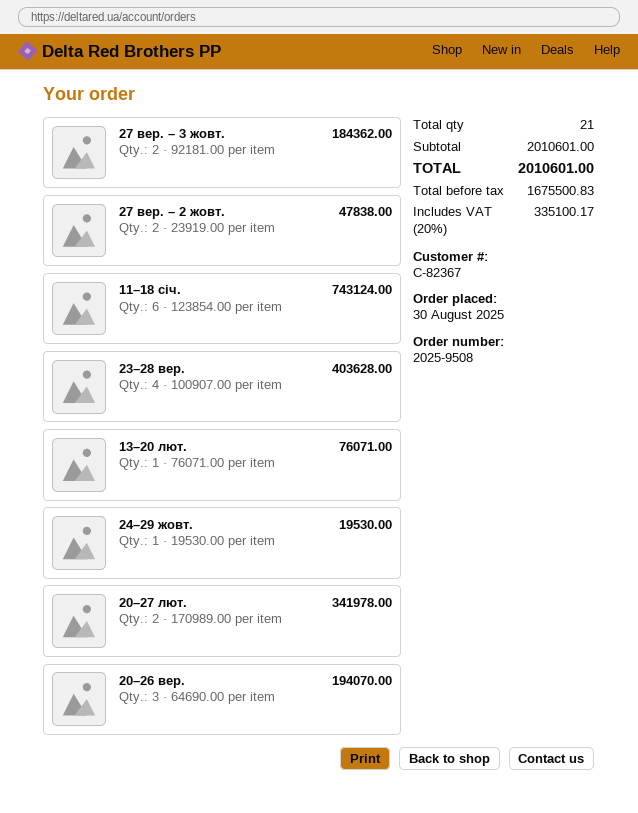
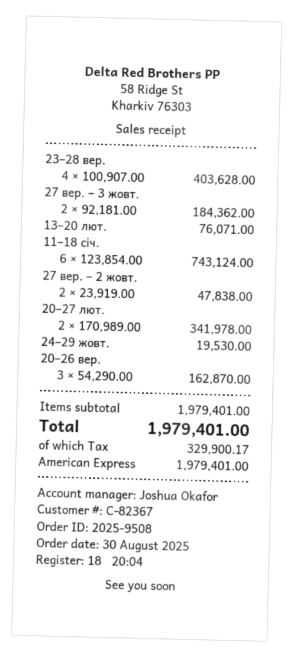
20–26 вер.: 3 x 64690.00 = 194070.00 -> 3 x 54290.00 = 162870.00
subtotal: 2010601.00 -> 1979401.00
tax: 335100.17 -> 329900.17
total: 2010601.00 -> 1979401.00

